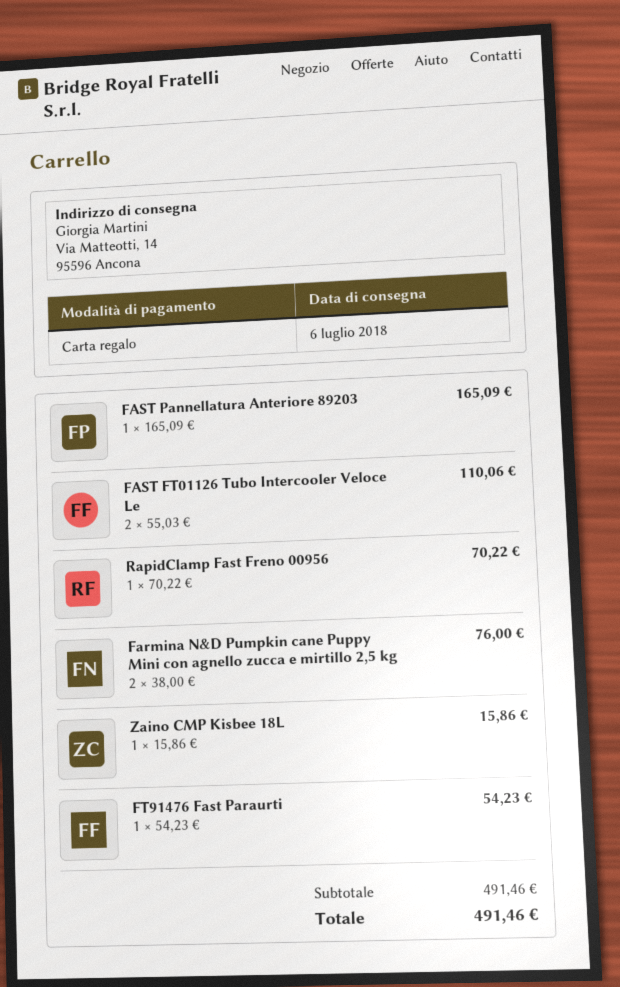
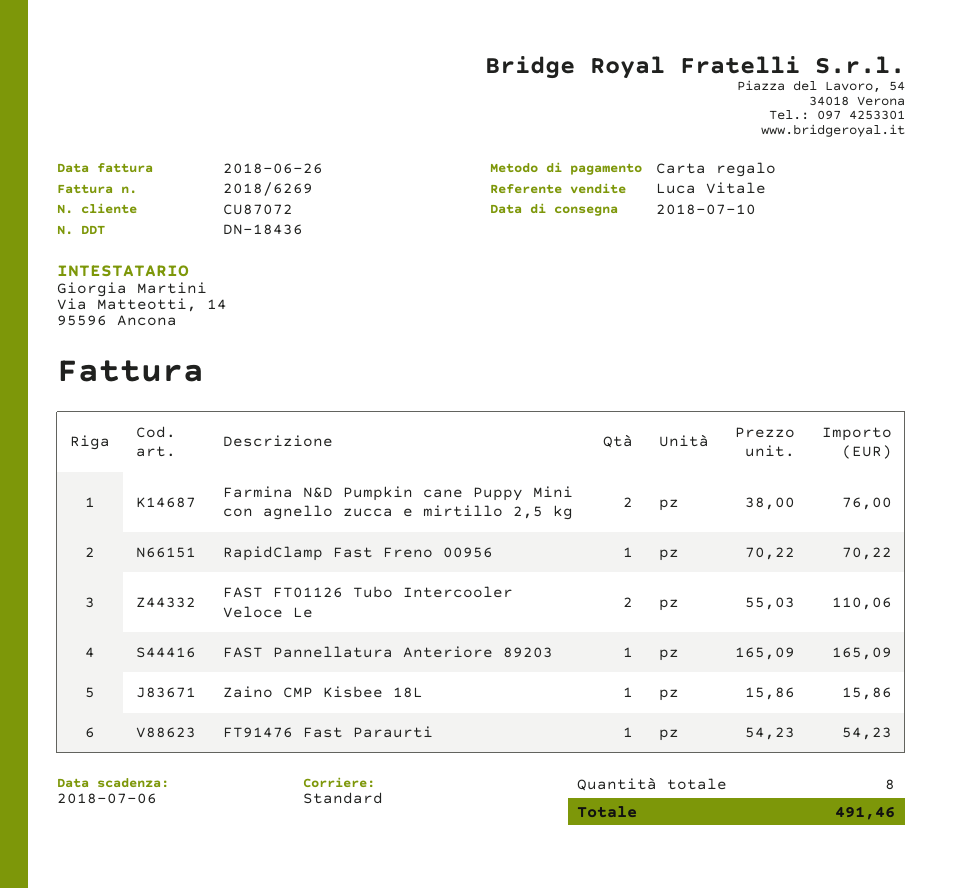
delivery date: 2018-07-06 -> 2018-07-10

